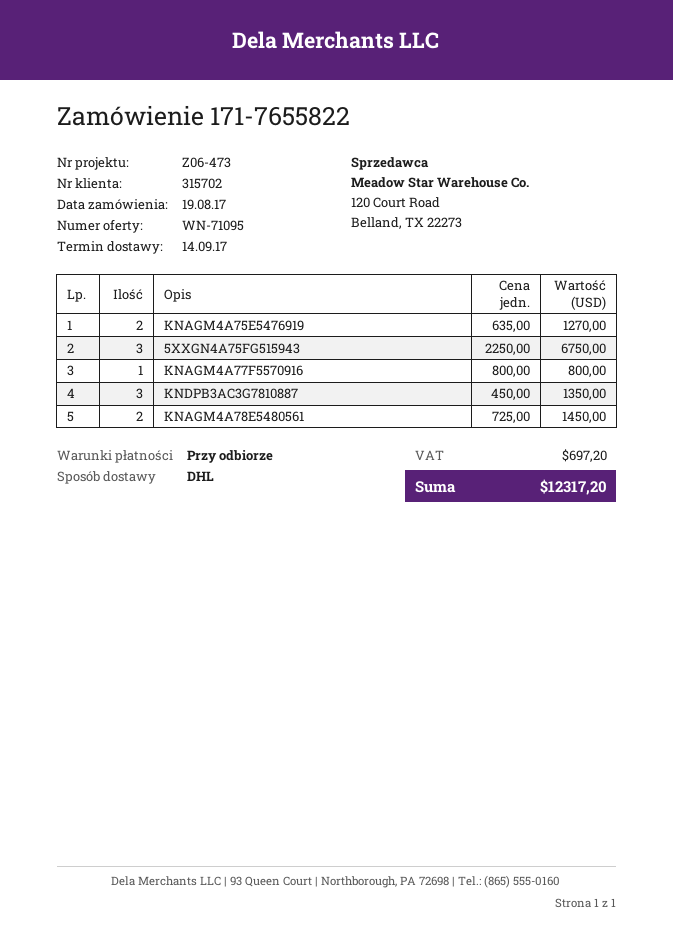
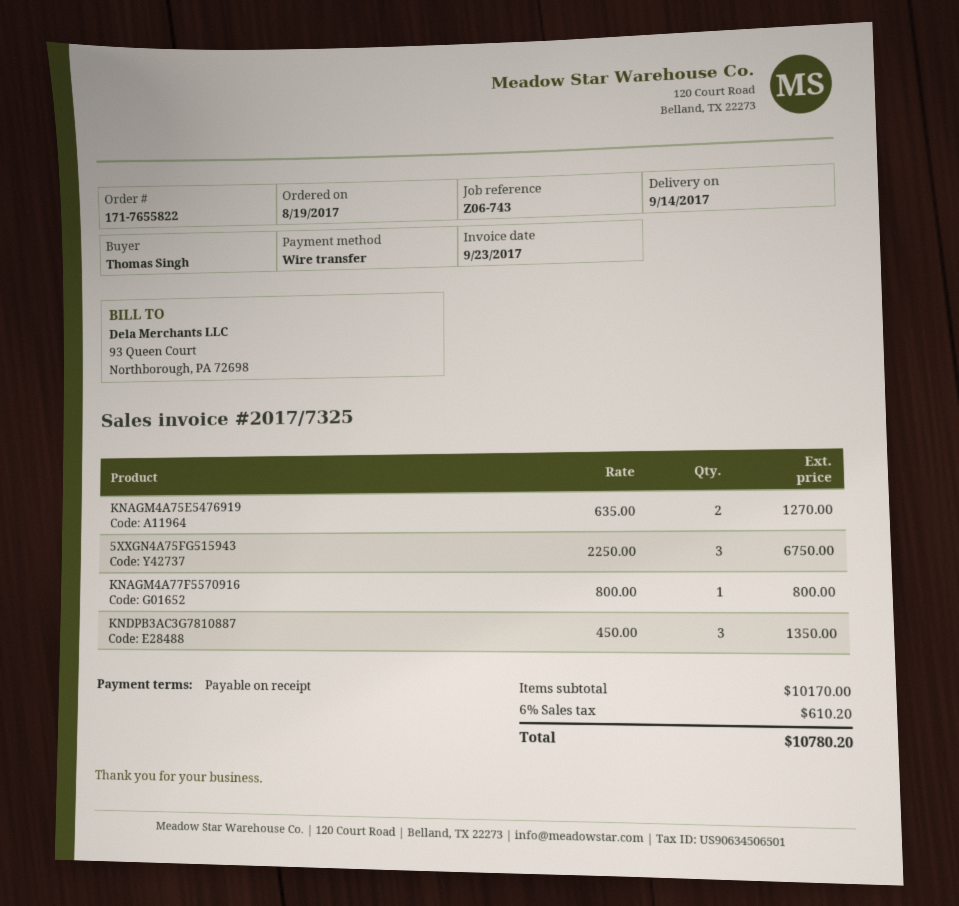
reference: Z06-473 -> Z06-743
KNAGM4A78E5480561: 2 x 725.00 = 1450.00 -> none
tax: 697.20 -> 610.20
total: 12317.20 -> 10780.20

